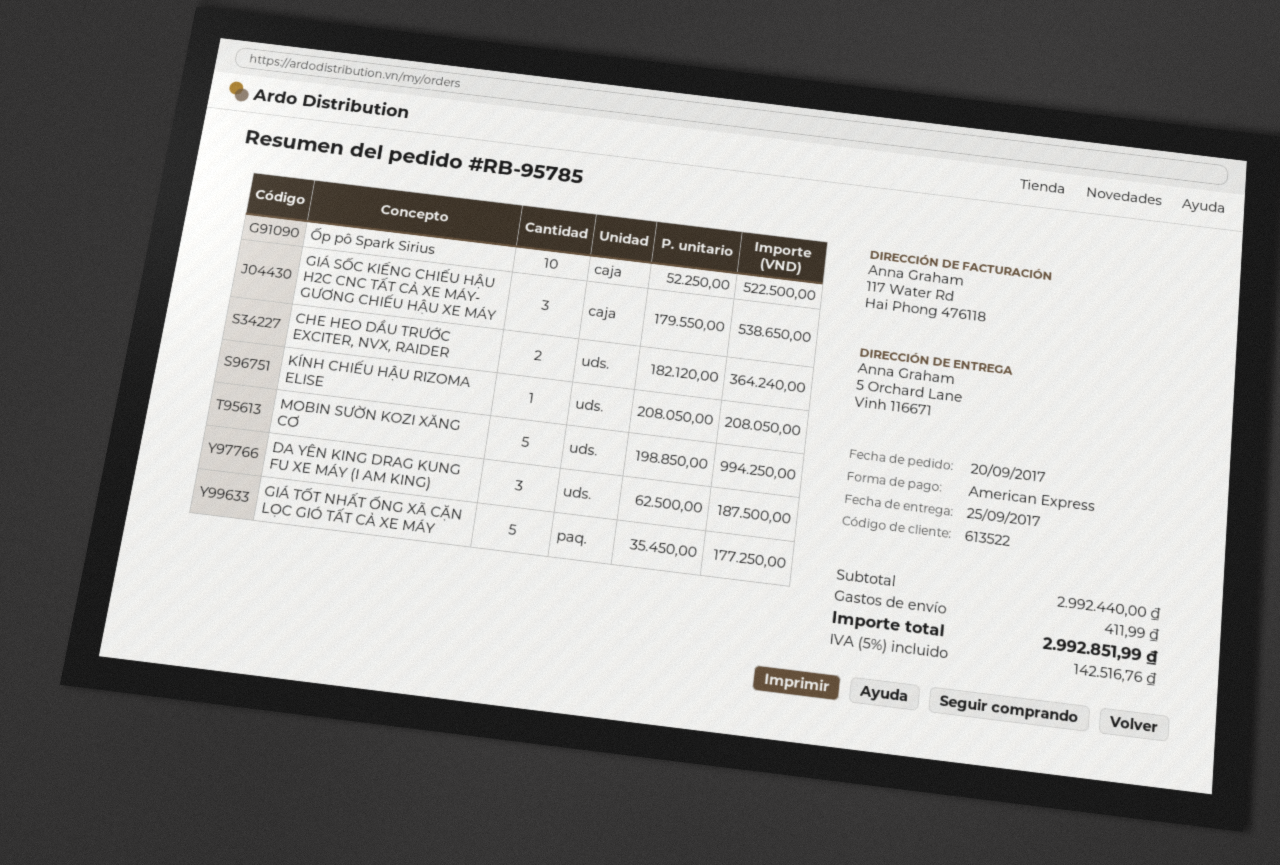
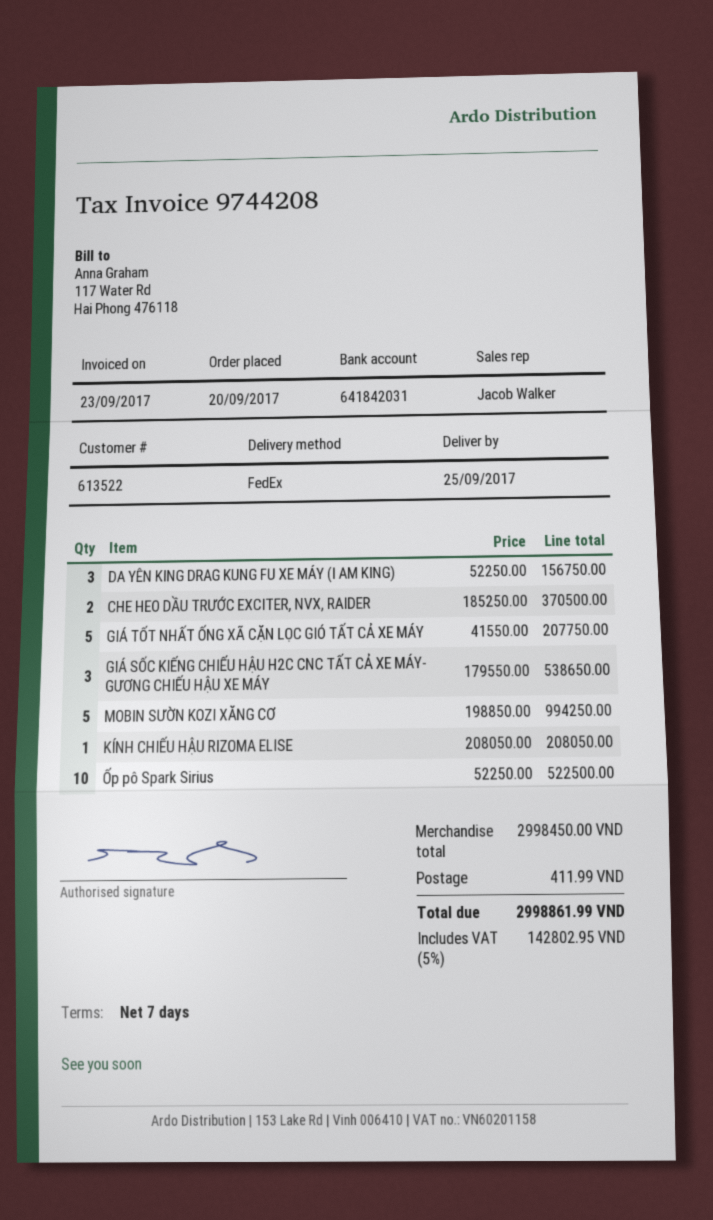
CHE HEO DẦU TRƯỚC EXCITER, NVX, RAIDER: 2 x 182120.00 = 364240.00 -> 2 x 185250.00 = 370500.00
DA YÊN KING DRAG KUNG FU XE MÁY (I AM KING): 3 x 62500.00 = 187500.00 -> 3 x 52250.00 = 156750.00
GIÁ TỐT NHẤT ỐNG XÃ CẶN LỌC GIÓ TẤT CẢ XE MÁY: 5 x 35450.00 = 177250.00 -> 5 x 41550.00 = 207750.00
subtotal: 2992440.00 -> 2998450.00
tax: 5% = 142516.76 -> 5% = 142802.95
total: 2992851.99 -> 2998861.99

